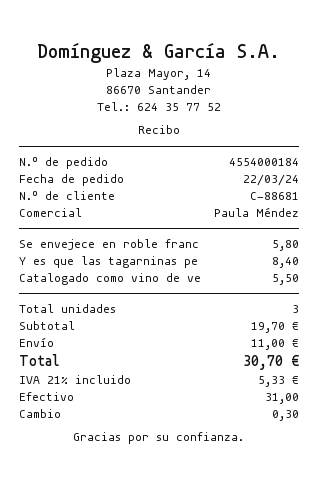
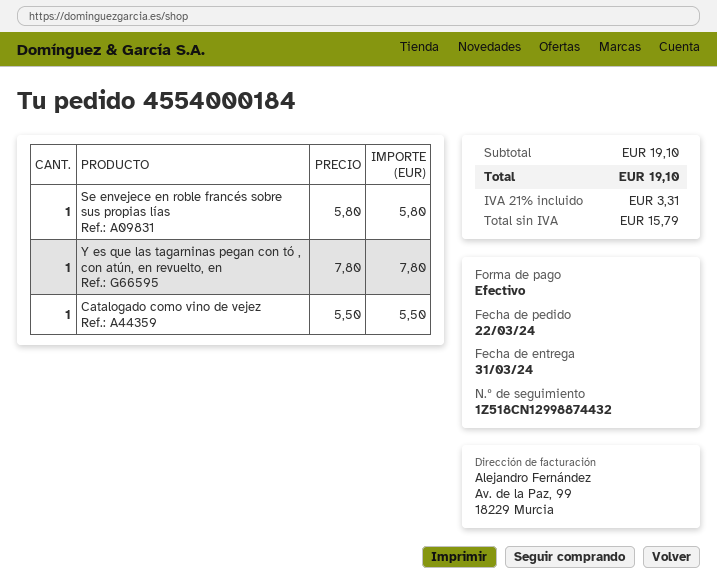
Y es que las tagarninas pe: 1 x 8.40 = 8.40 -> 1 x 7.80 = 7.80
subtotal: 19.70 -> 19.10
shipping: 11.00 -> none
tax: 21% = 5.33 -> 21% = 3.31
total: 30.70 -> 19.10

